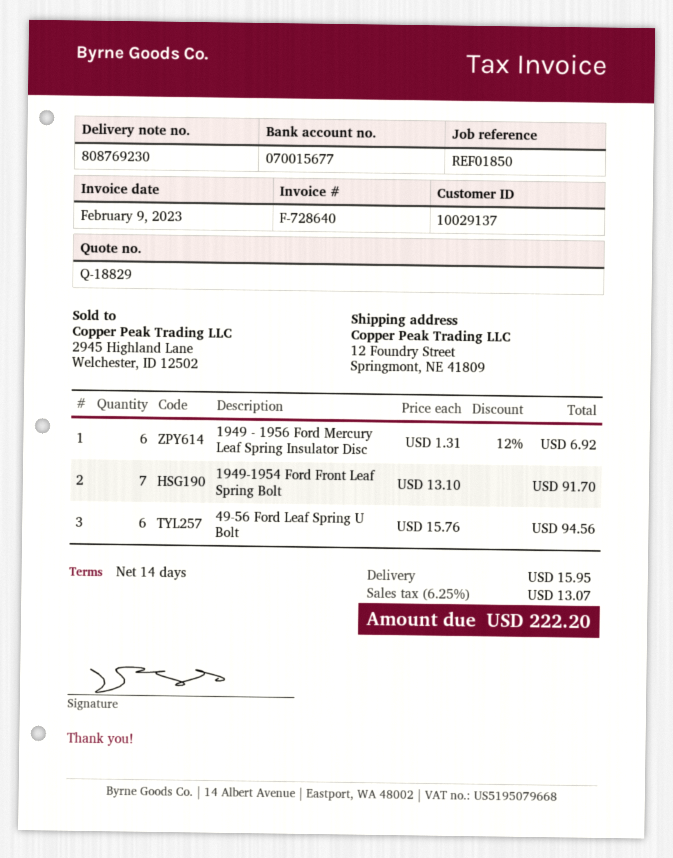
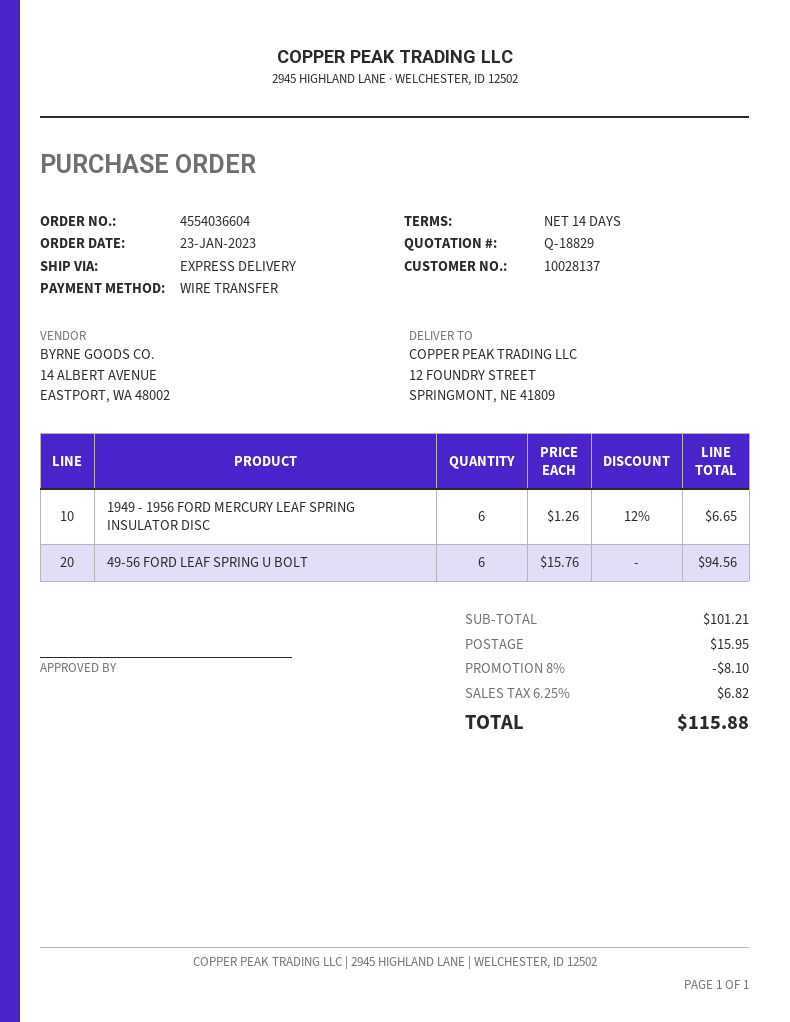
customer number: 10029137 -> 10028137
1949 - 1956 Ford Mercury Leaf Spring Insulator Disc: 6 x 1.31 - 12% = 6.92 -> 6 x 1.26 - 12% = 6.65
1949-1954 Ford Front Leaf Spring Bolt: 7 x 13.10 = 91.70 -> none
discount: none -> 8% = 8.10
tax: 6.25% = 13.07 -> 6.25% = 6.82
total: 222.20 -> 115.88

